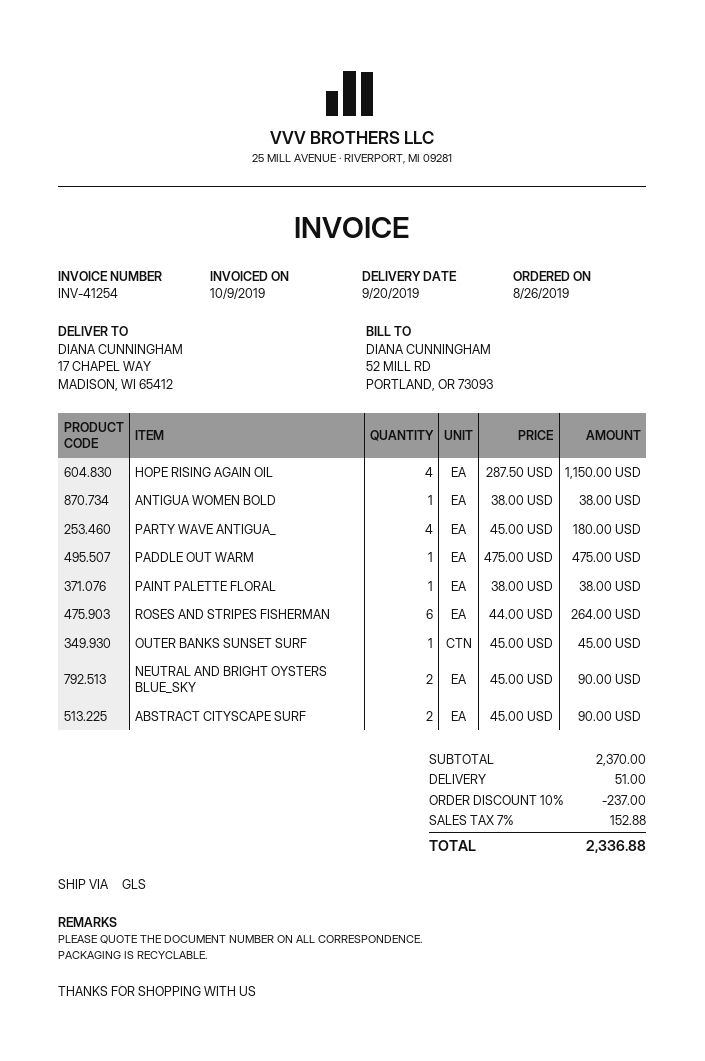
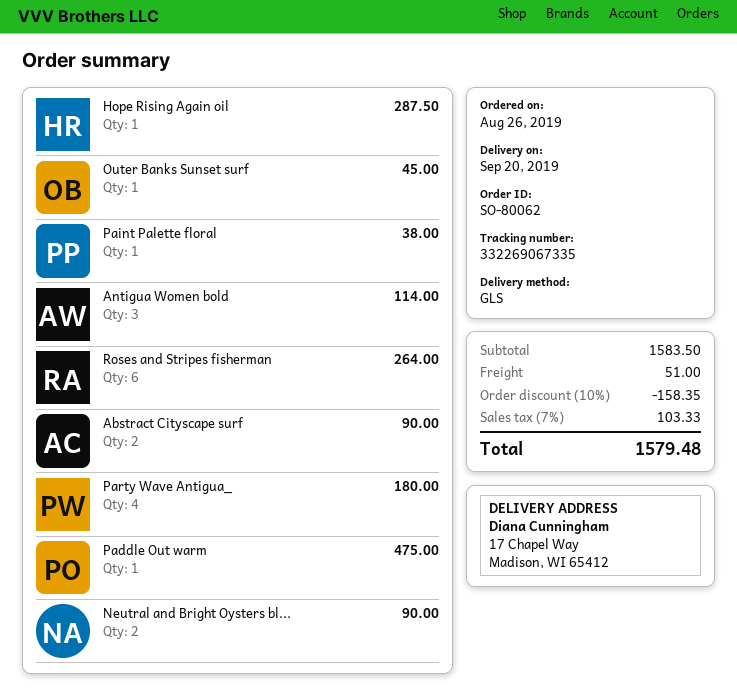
HOPE RISING AGAIN OIL: 4 for 1150.00 -> 1 for 287.50
ANTIGUA WOMEN BOLD: 1 for 38.00 -> 3 for 114.00
subtotal: 2370.00 -> 1583.50
discount: 10% = 237.00 -> 10% = 158.35
tax: 7% = 152.88 -> 7% = 103.33
total: 2336.88 -> 1579.48

